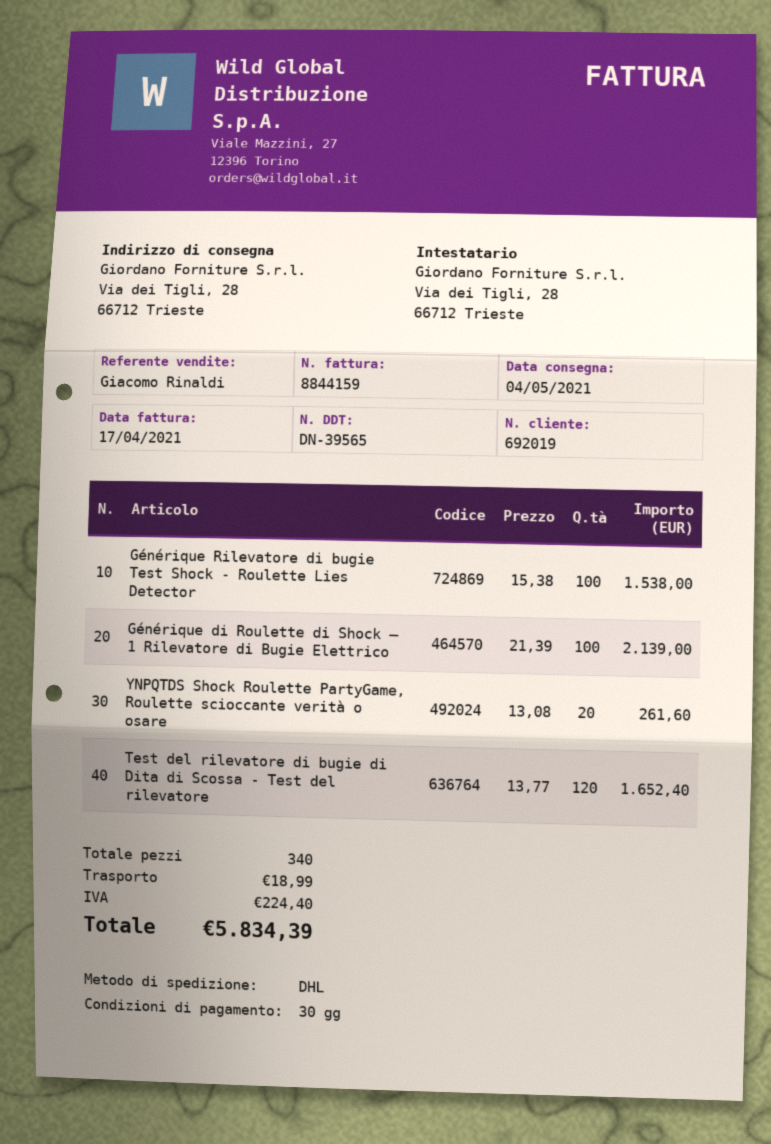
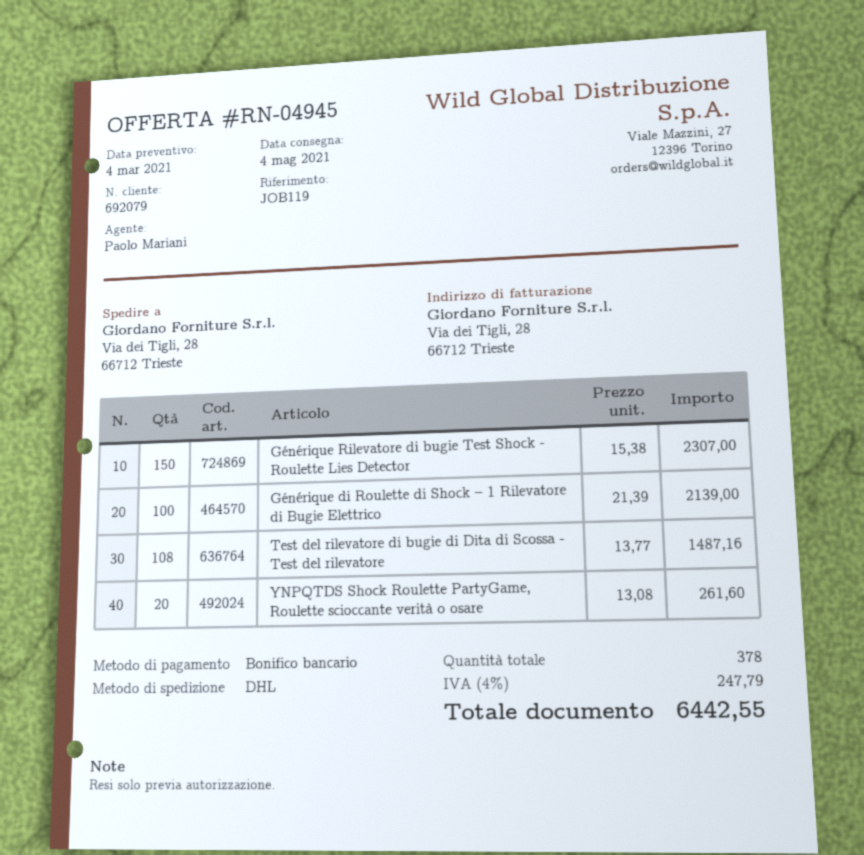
customer number: 692019 -> 692079
sales rep: Giacomo Rinaldi -> Paolo Mariani
Générique Rilevatore di bugie Test Shock - Roulette Lies Detector: 100 x 15.38 = 1538.00 -> 150 x 15.38 = 2307.00
Test del rilevatore di bugie di Dita di Scossa - Test del rilevatore: 120 x 13.77 = 1652.40 -> 108 x 13.77 = 1487.16
total quantity: 340 -> 378
shipping: 18.99 -> none
tax: 224.40 -> 247.79
total: 5834.39 -> 6442.55

